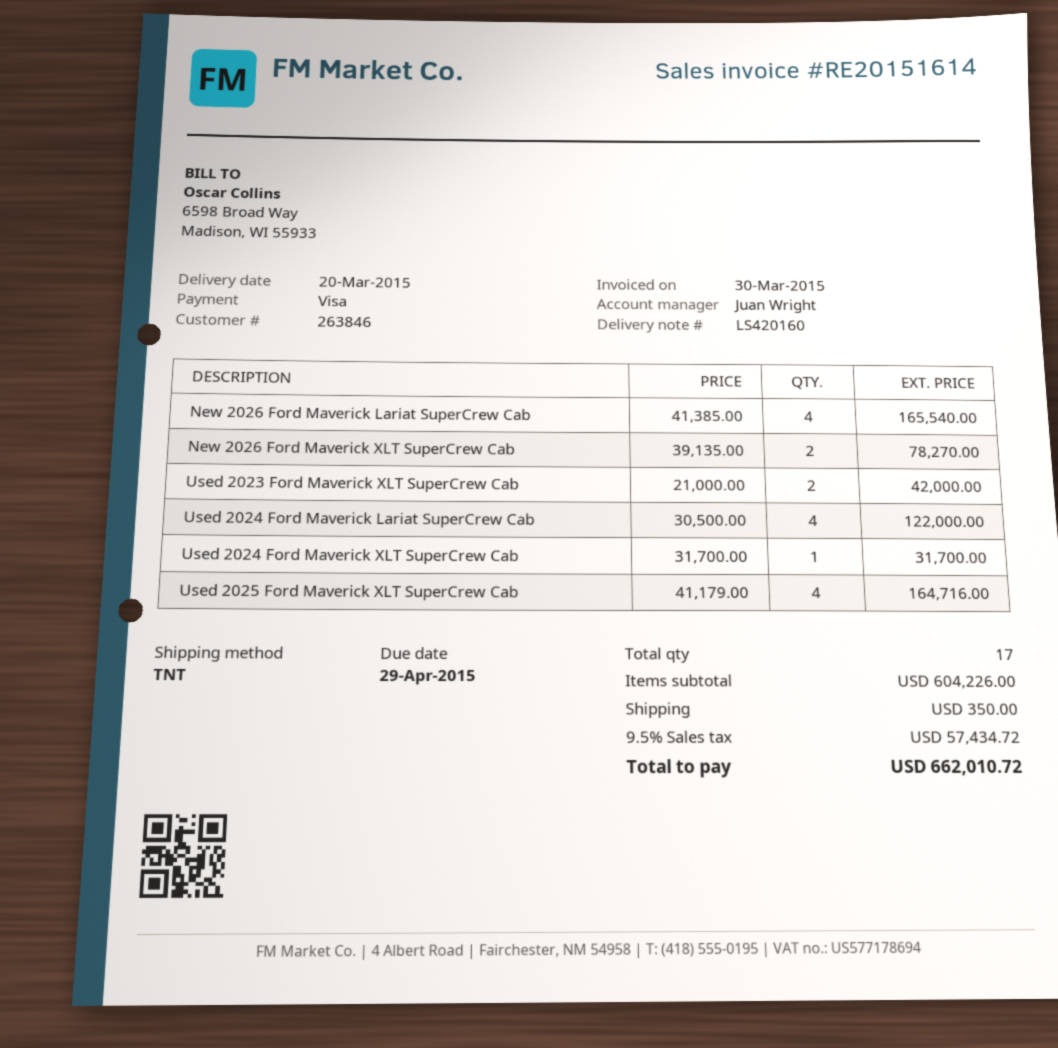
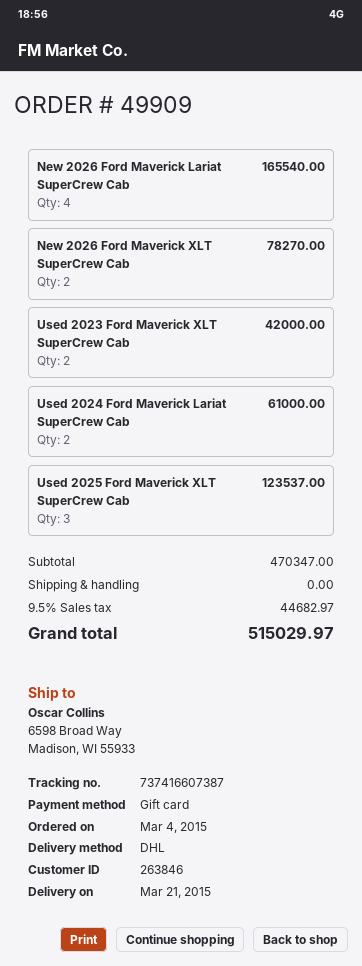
delivery date: 2015-03-20 -> 2015-03-21
payment method: Visa -> gift card
shipping method: TNT -> DHL
Used 2024 Ford Maverick Lariat SuperCrew Cab: 4 for 122000.00 -> 2 for 61000.00
Used 2024 Ford Maverick XLT SuperCrew Cab: 1 for 31700.00 -> none
Used 2025 Ford Maverick XLT SuperCrew Cab: 4 for 164716.00 -> 3 for 123537.00
subtotal: 604226.00 -> 470347.00
shipping: 350.00 -> 0.00
tax: 9.5% = 57434.72 -> 9.5% = 44682.97
total: 662010.72 -> 515029.97

